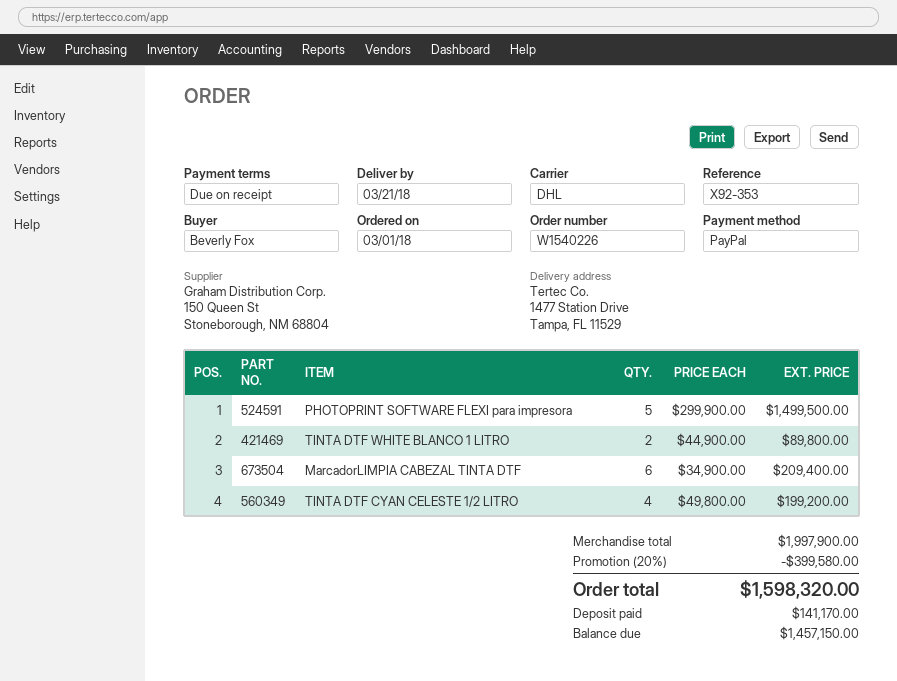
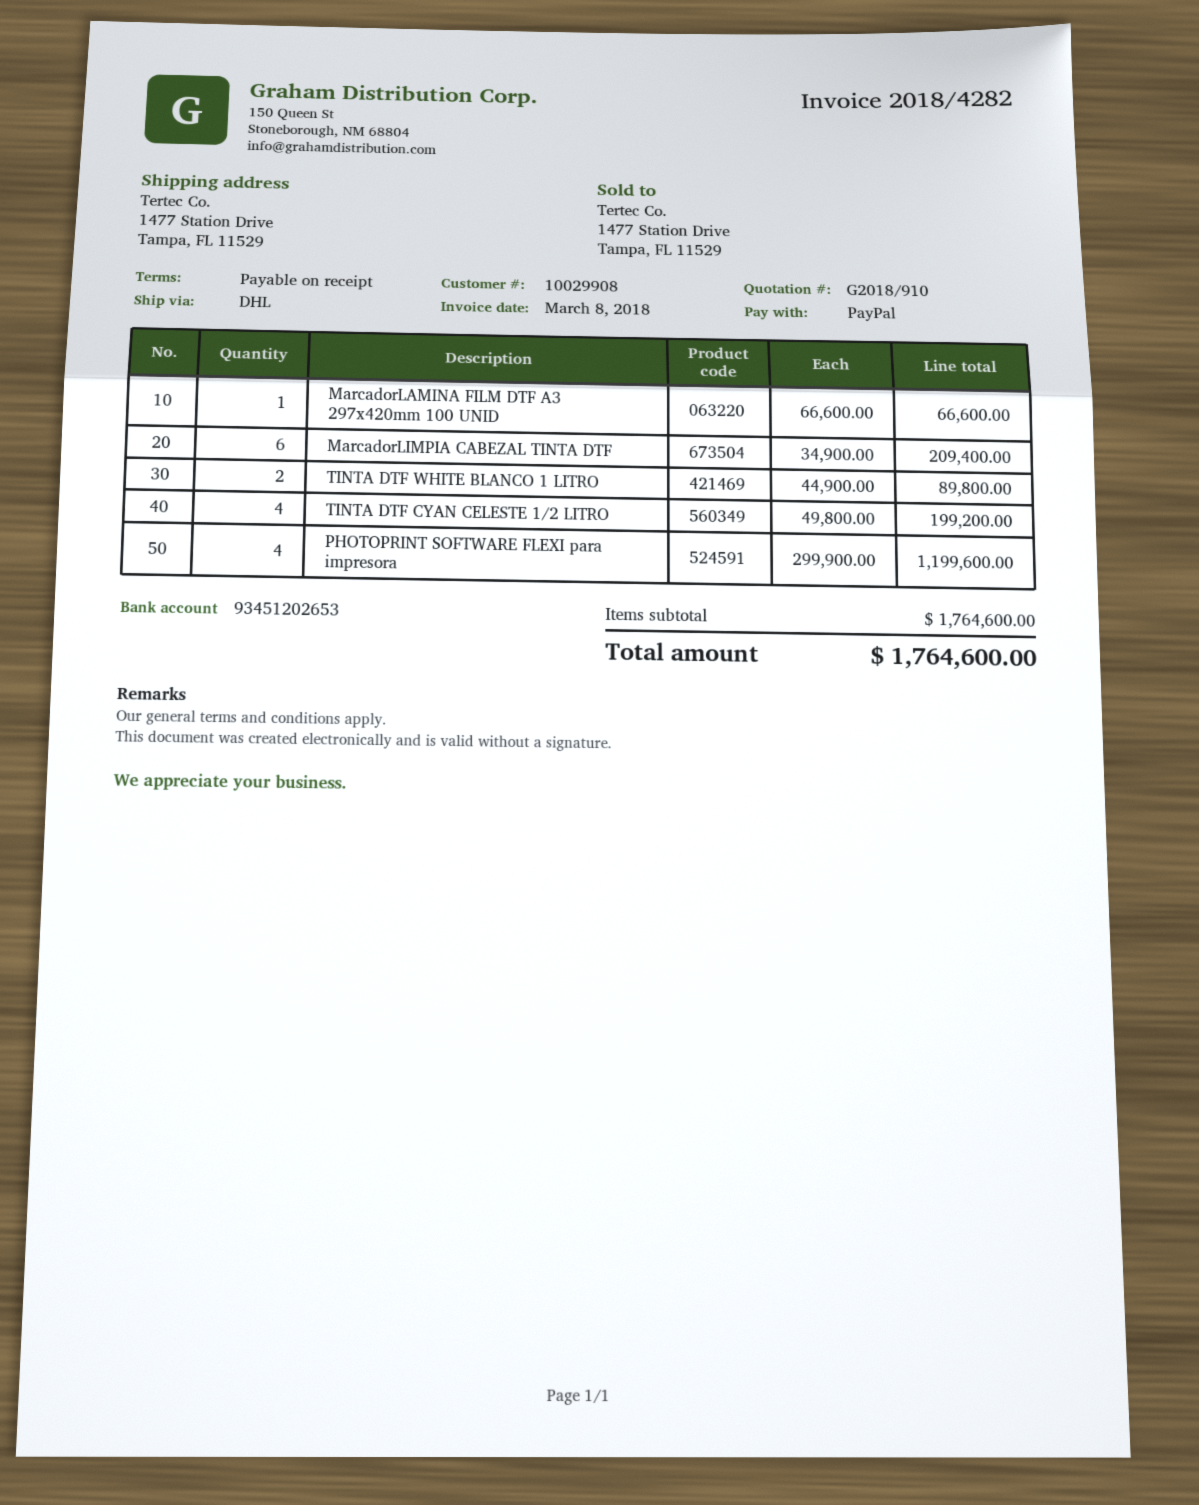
PHOTOPRINT SOFTWARE FLEXI para impresora: 5 x 299900.00 = 1499500.00 -> 4 x 299900.00 = 1199600.00
MarcadorLAMINA FILM DTF A3 297x420mm 100 UNID: none -> 1 x 66600.00 = 66600.00
subtotal: 1997900.00 -> 1764600.00
discount: 20% = 399580.00 -> none
total: 1598320.00 -> 1764600.00

